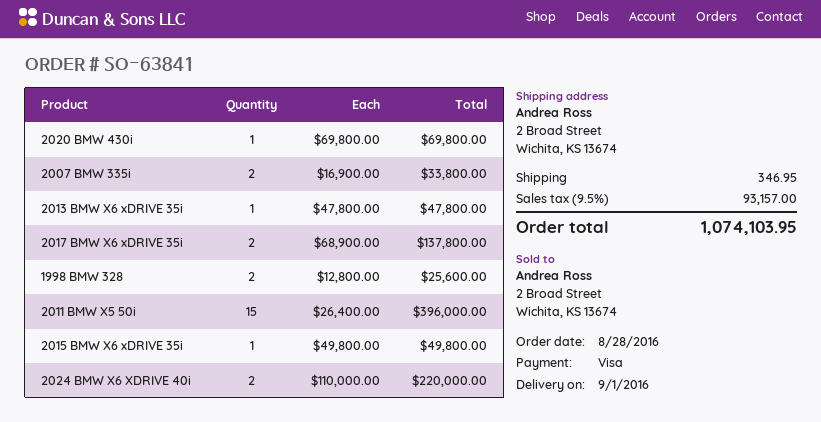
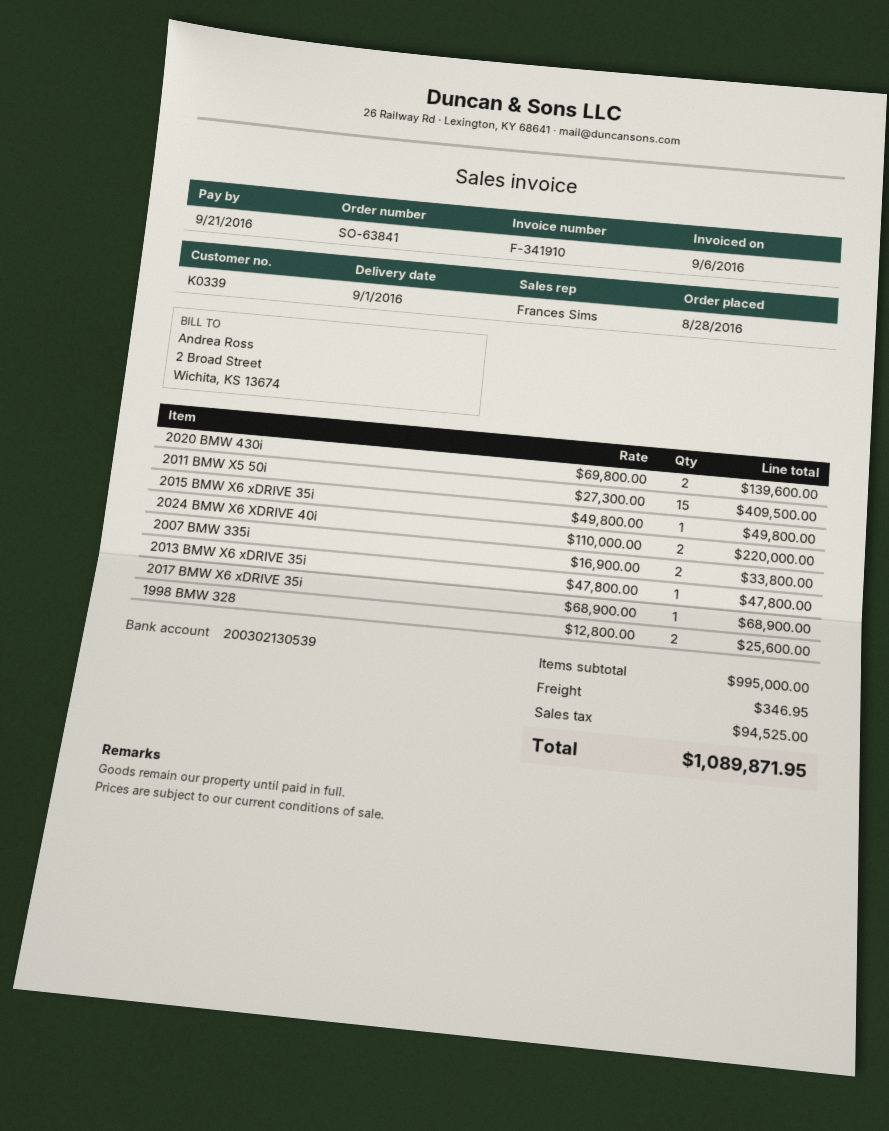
2020 BMW 430i: 1 x 69800.00 = 69800.00 -> 2 x 69800.00 = 139600.00
2017 BMW X6 xDRIVE 35i: 2 x 68900.00 = 137800.00 -> 1 x 68900.00 = 68900.00
2011 BMW X5 50i: 15 x 26400.00 = 396000.00 -> 15 x 27300.00 = 409500.00
tax: 93157.00 -> 94525.00
total: 1074103.95 -> 1089871.95

